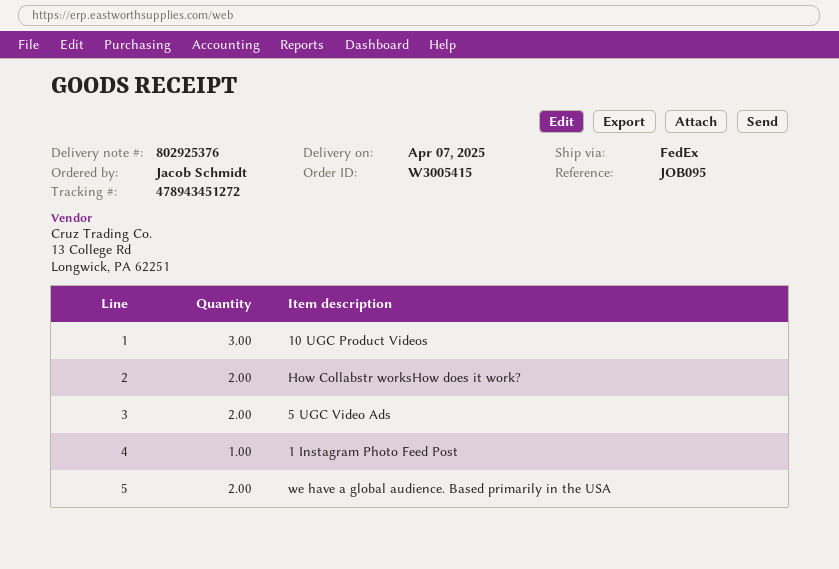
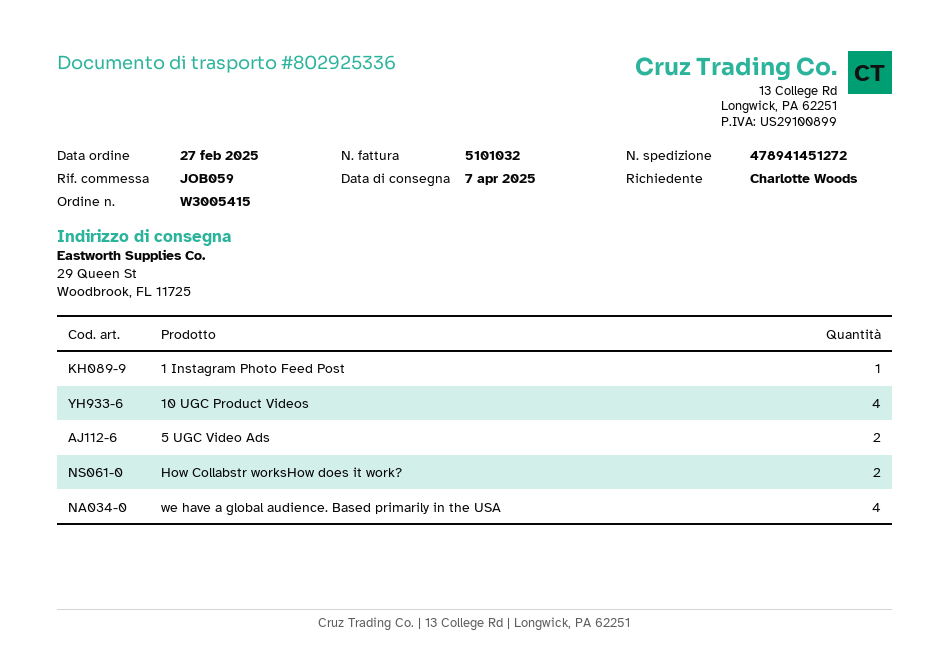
delivery note number: 802925376 -> 802925336
reference: JOB095 -> JOB059
ordered by: Jacob Schmidt -> Charlotte Woods
tracking number: 478943451272 -> 478941451272
10 UGC Product Videos: 3 -> 4
we have a global audience. Based primarily in the USA: 2 -> 4

